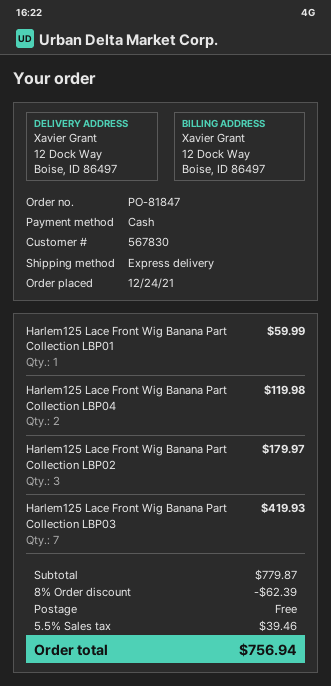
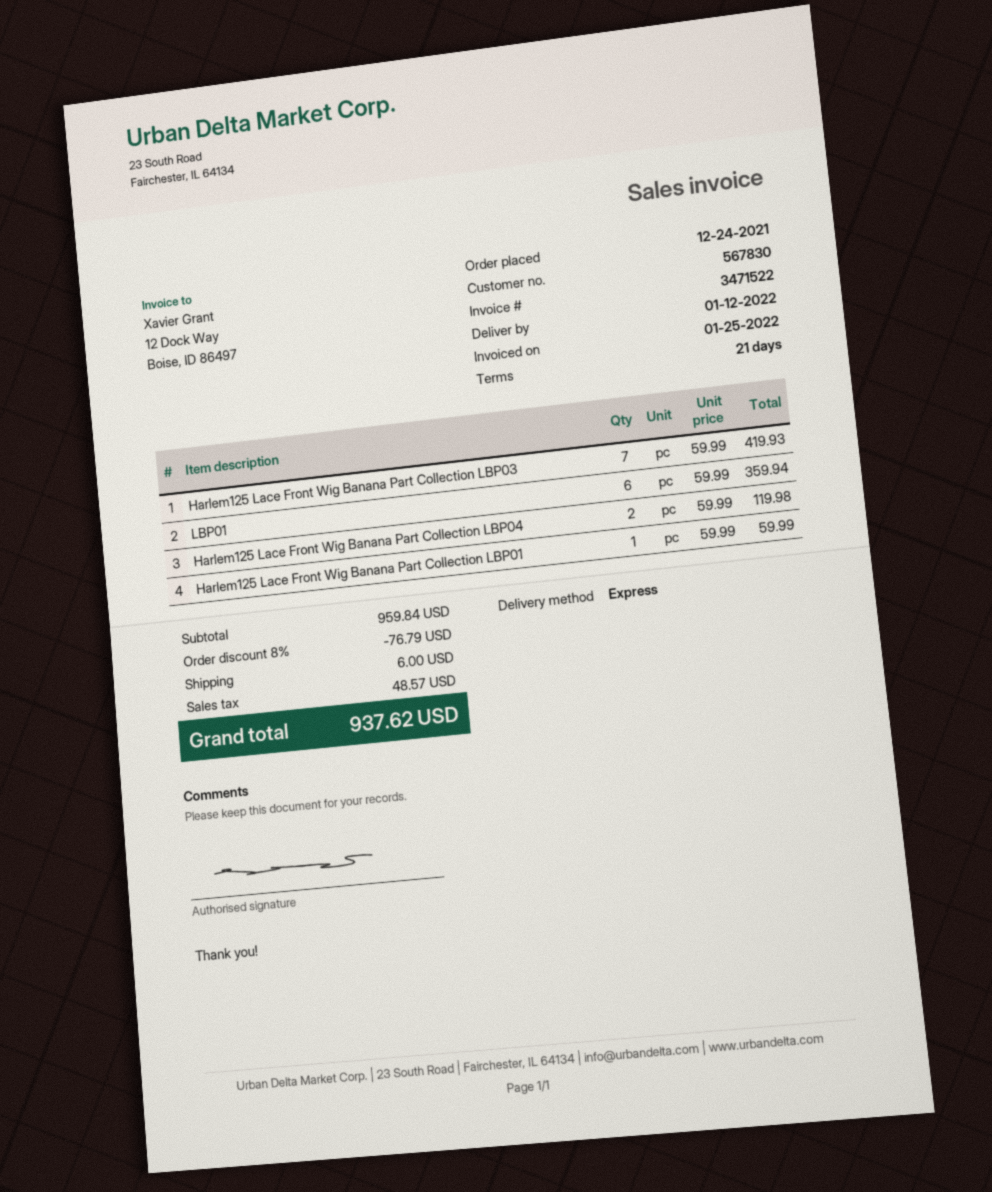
Harlem125 Lace Front Wig Banana Part Collection LBP02: 3 for 179.97 -> none
LBP01: none -> 6 for 359.94
subtotal: 779.87 -> 959.84
discount: 8% = 62.39 -> 8% = 76.79
shipping: 0.00 -> 6.00
tax: 39.46 -> 48.57
total: 756.94 -> 937.62

